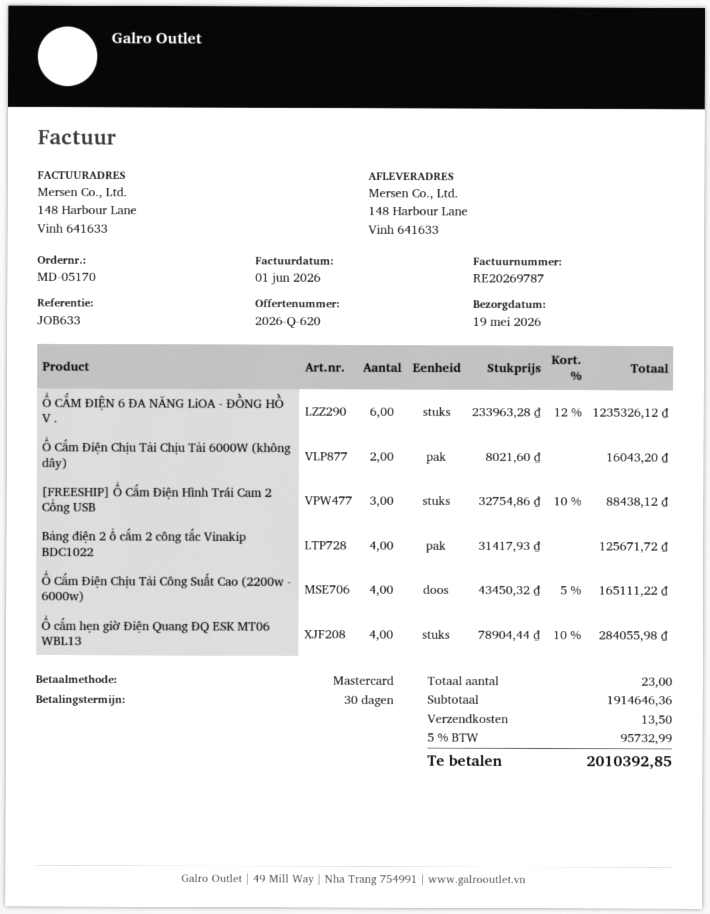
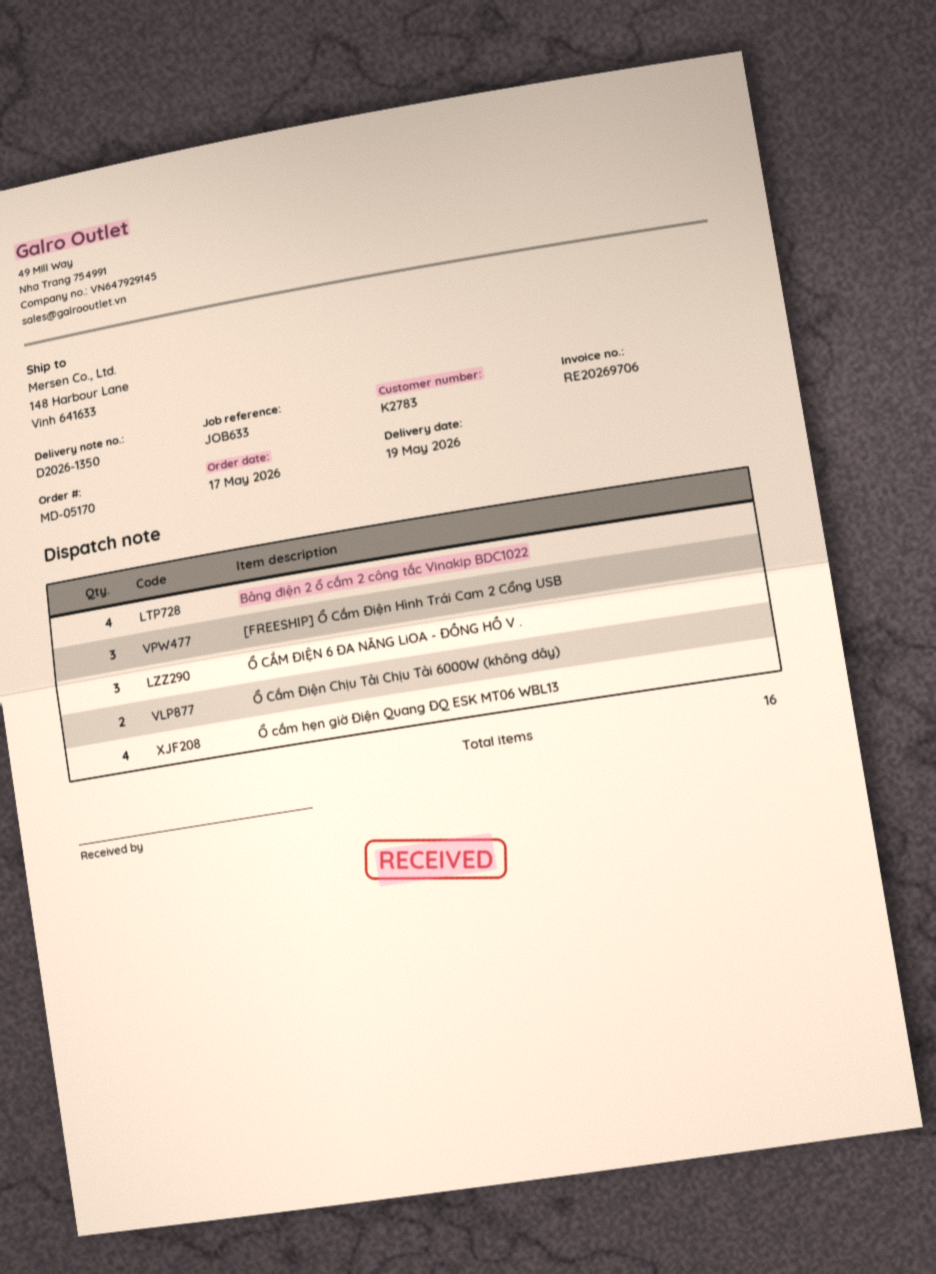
invoice number: RE20269787 -> RE20269706
Ổ CẮM ĐIỆN 6 ĐA NĂNG LiOA - ĐỒNG HỒ V .: 6 -> 3
Ổ Cắm Điện Chịu Tải Công Suất Cao (2200w - 6000w): 4 -> none
total quantity: 23 -> 16

